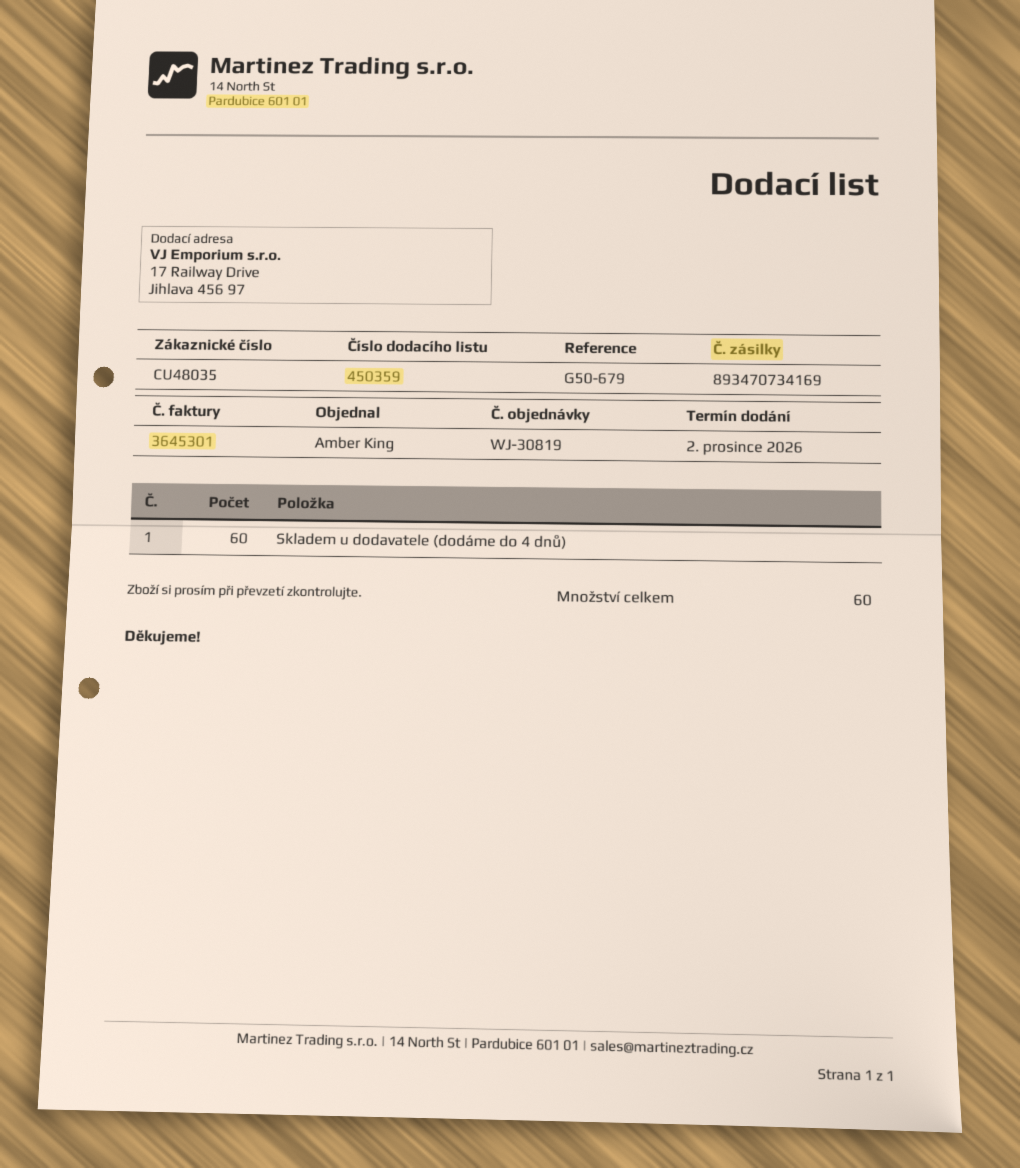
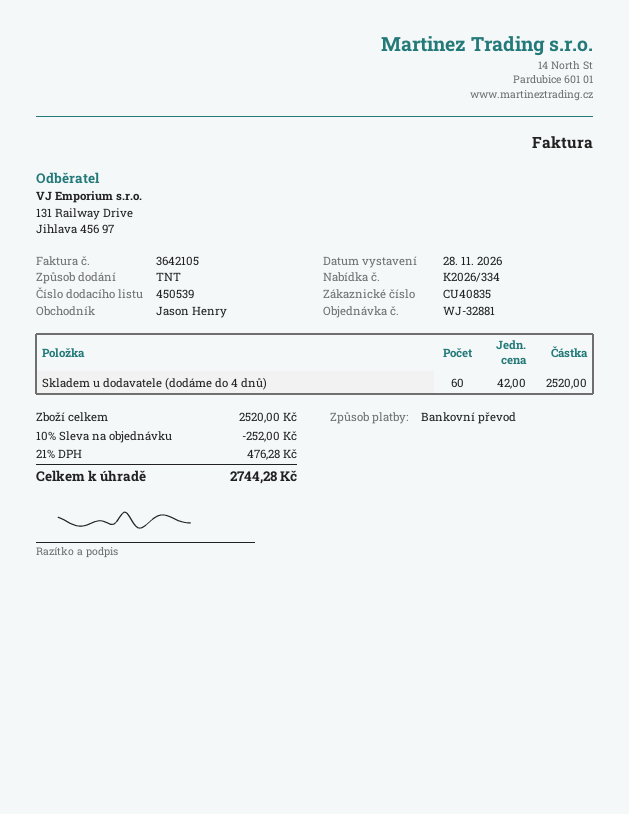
order number: WJ-30819 -> WJ-32881
delivery note number: 450359 -> 450539
invoice number: 3645301 -> 3642105
customer number: CU48035 -> CU40835

